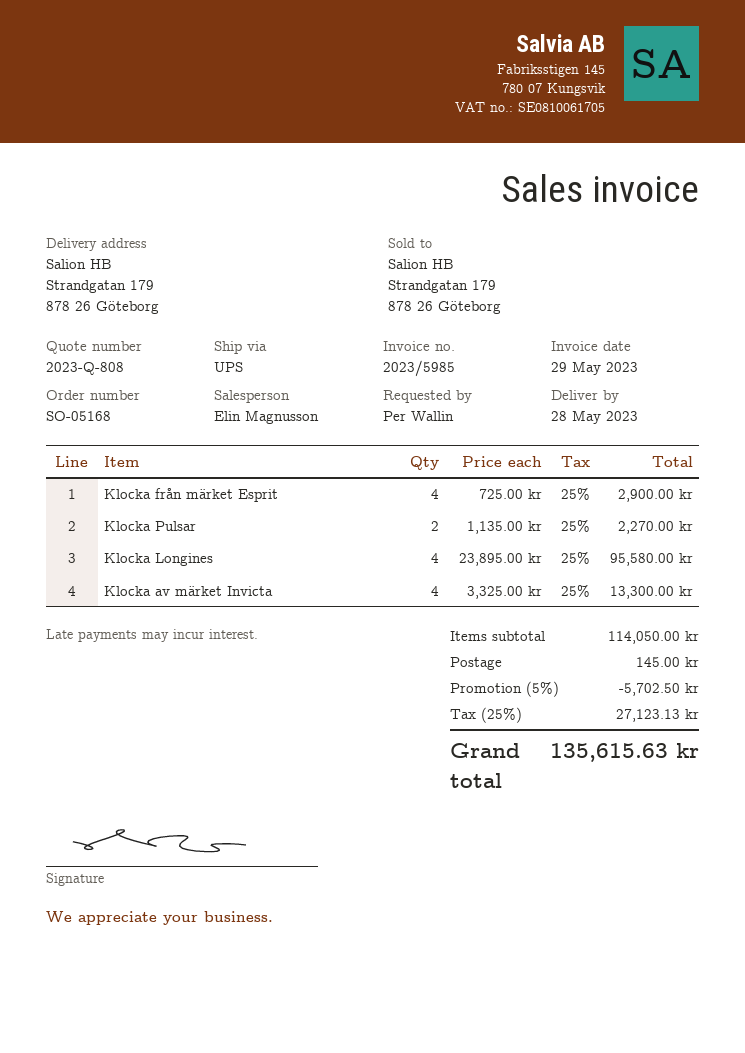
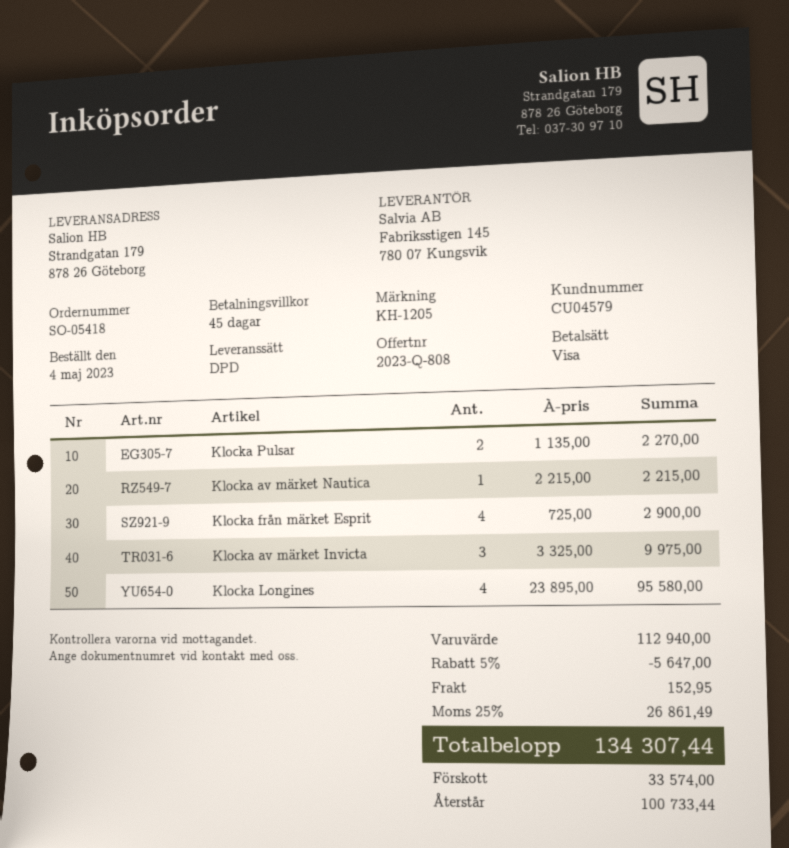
order number: SO-05168 -> SO-05418
shipping method: UPS -> DPD
Klocka av märket Invicta: 4 x 3325.00 = 13300.00 -> 3 x 3325.00 = 9975.00
Klocka av märket Nautica: none -> 1 x 2215.00 = 2215.00
subtotal: 114050.00 -> 112940.00
discount: 5% = 5702.50 -> 5% = 5647.00
shipping: 145.00 -> 152.95
tax: 25% = 27123.13 -> 25% = 26861.49
total: 135615.63 -> 134307.44

